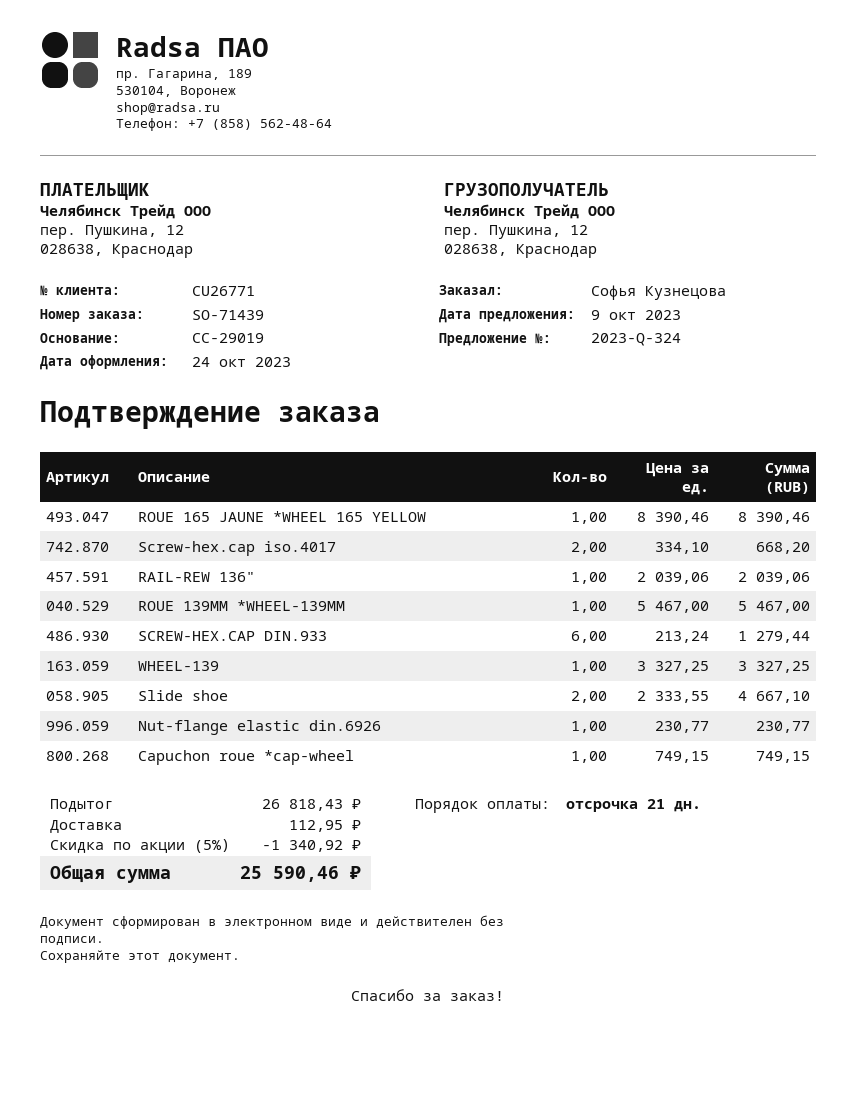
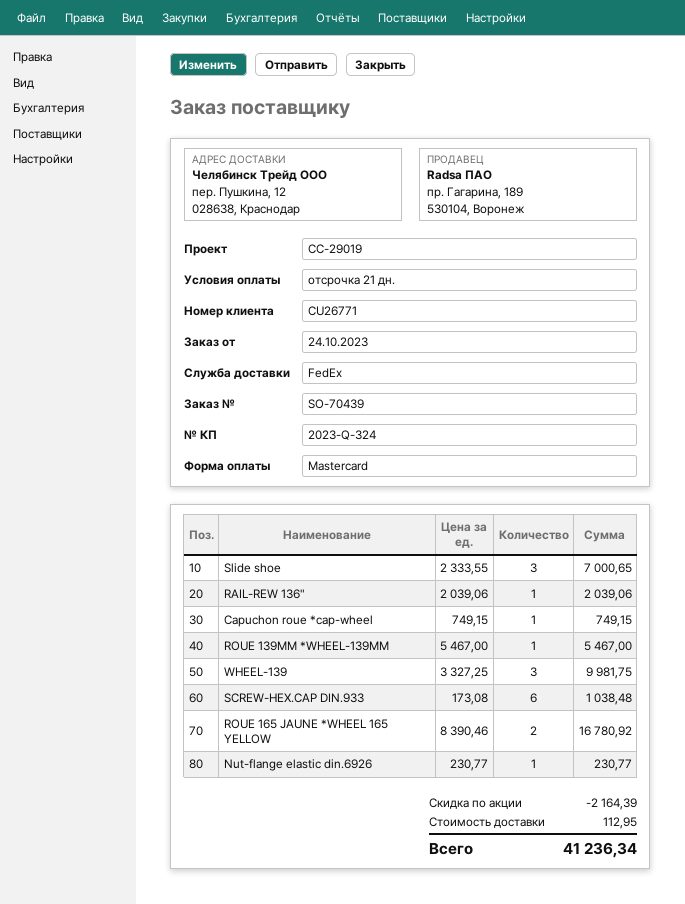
order number: SO-71439 -> SO-70439
ROUE 165 JAUNE *WHEEL 165 YELLOW: 1 x 8390.46 = 8390.46 -> 2 x 8390.46 = 16780.92
Screw-hex.cap iso.4017: 2 x 334.10 = 668.20 -> none
SCREW-HEX.CAP DIN.933: 6 x 213.24 = 1279.44 -> 6 x 173.08 = 1038.48
WHEEL-139: 1 x 3327.25 = 3327.25 -> 3 x 3327.25 = 9981.75
Slide shoe: 2 x 2333.55 = 4667.10 -> 3 x 2333.55 = 7000.65
discount: 1340.92 -> 2164.39
total: 25590.46 -> 41236.34

